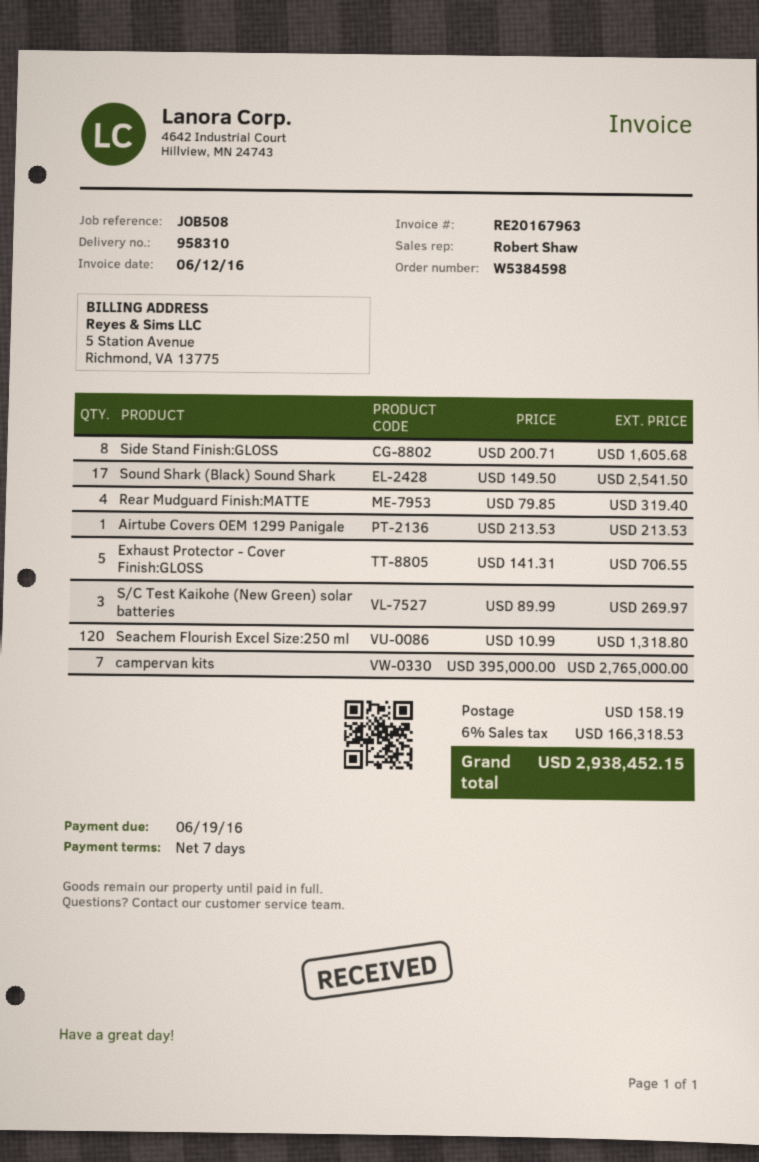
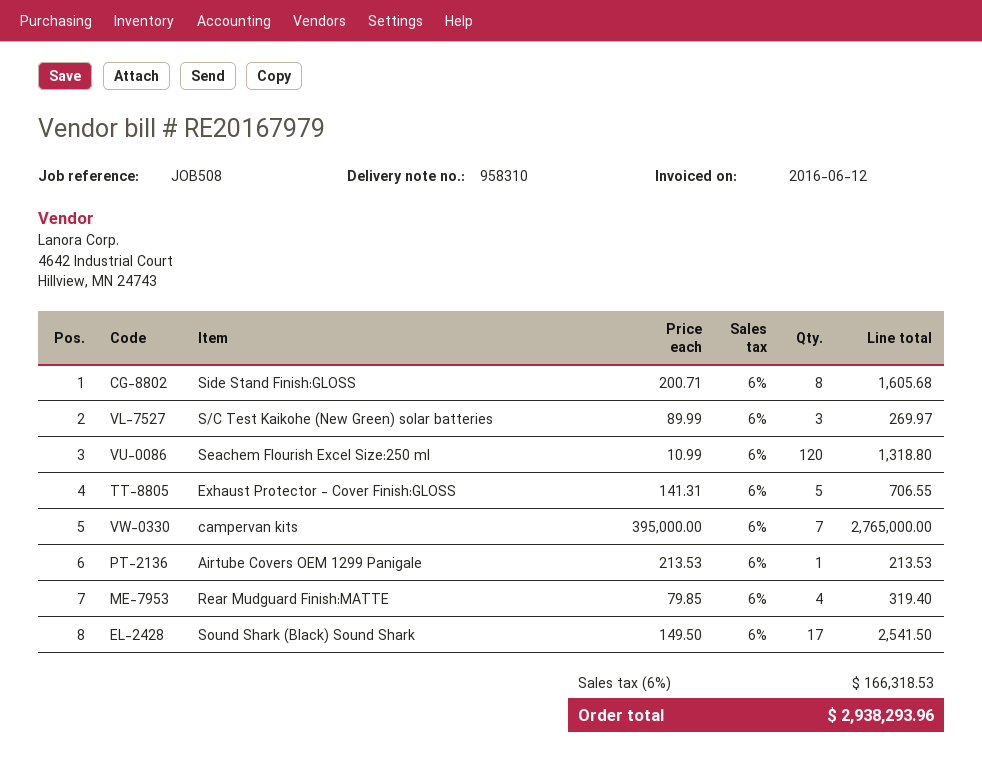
invoice number: RE20167963 -> RE20167979
shipping: 158.19 -> none
total: 2938452.15 -> 2938293.96

